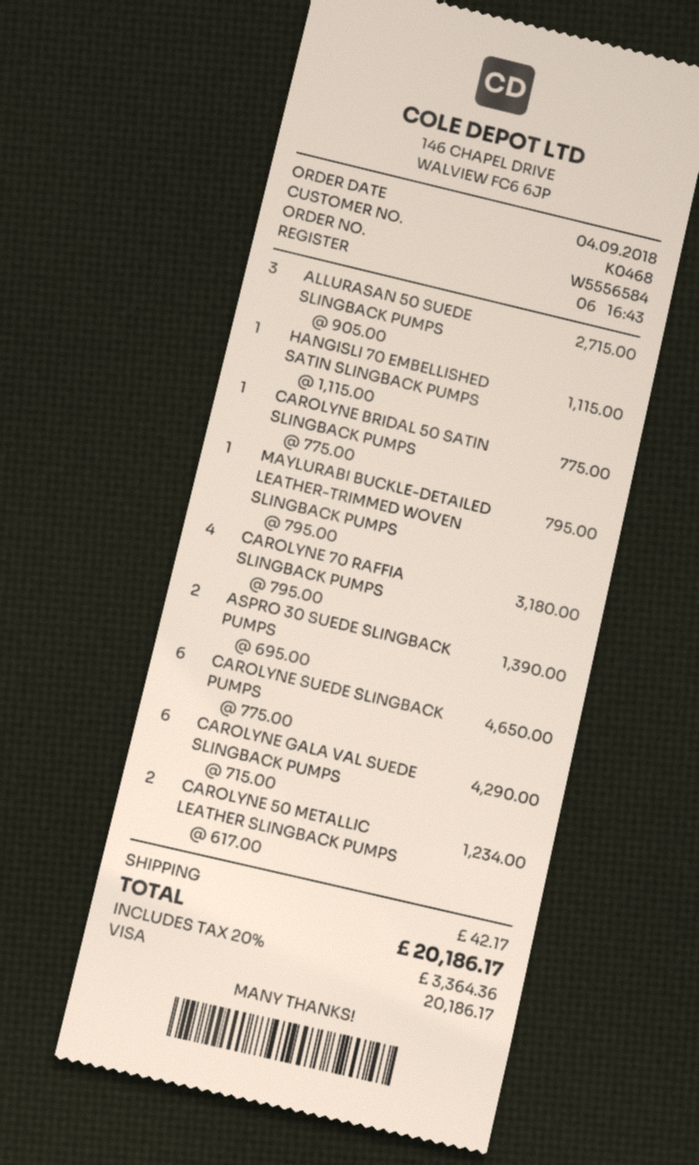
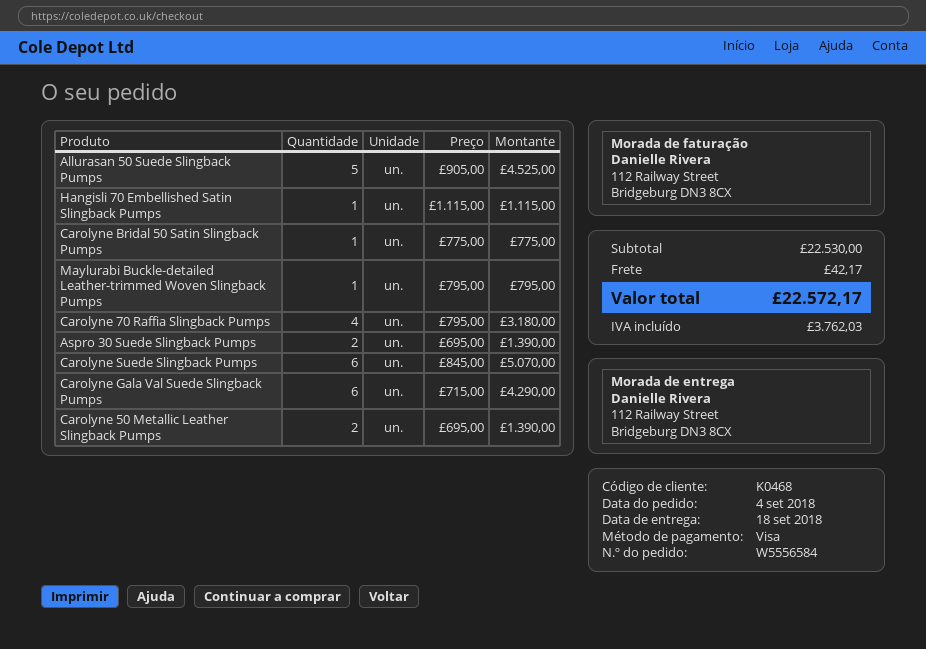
ALLURASAN 50 SUEDE SLINGBACK PUMPS: 3 x 905.00 = 2715.00 -> 5 x 905.00 = 4525.00
CAROLYNE SUEDE SLINGBACK PUMPS: 6 x 775.00 = 4650.00 -> 6 x 845.00 = 5070.00
CAROLYNE 50 METALLIC LEATHER SLINGBACK PUMPS: 2 x 617.00 = 1234.00 -> 2 x 695.00 = 1390.00
tax: 3364.36 -> 3762.03
total: 20186.17 -> 22572.17

